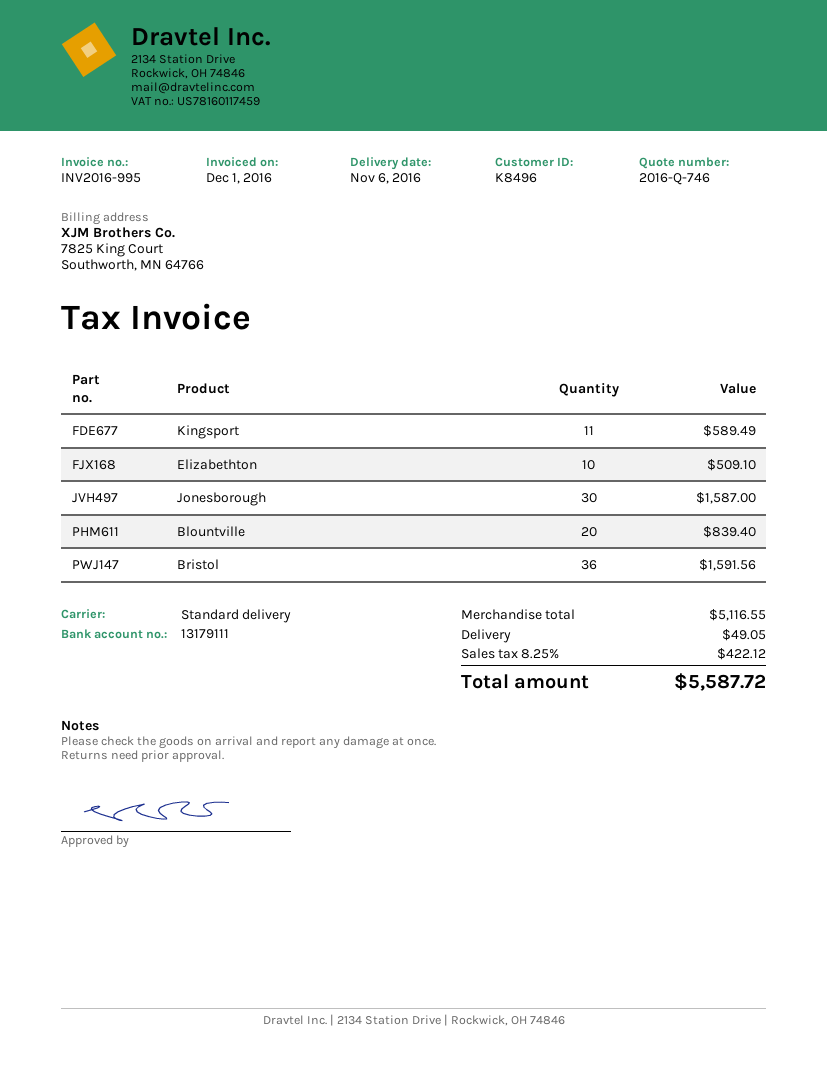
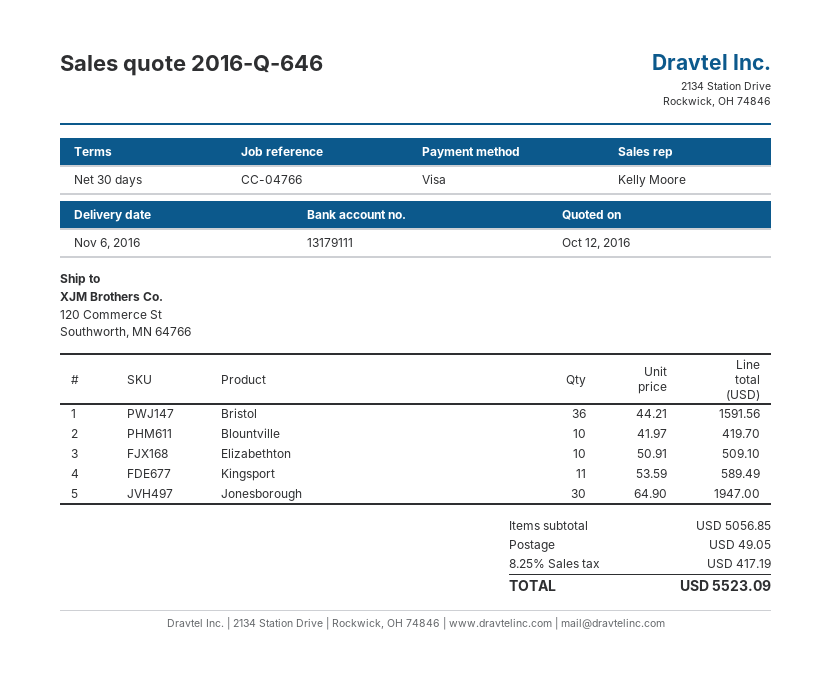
quote number: 2016-Q-746 -> 2016-Q-646
Jonesborough: 30 for 1587.00 -> 30 for 1947.00
Blountville: 20 for 839.40 -> 10 for 419.70
subtotal: 5116.55 -> 5056.85
tax: 8.25% = 422.12 -> 8.25% = 417.19
total: 5587.72 -> 5523.09

